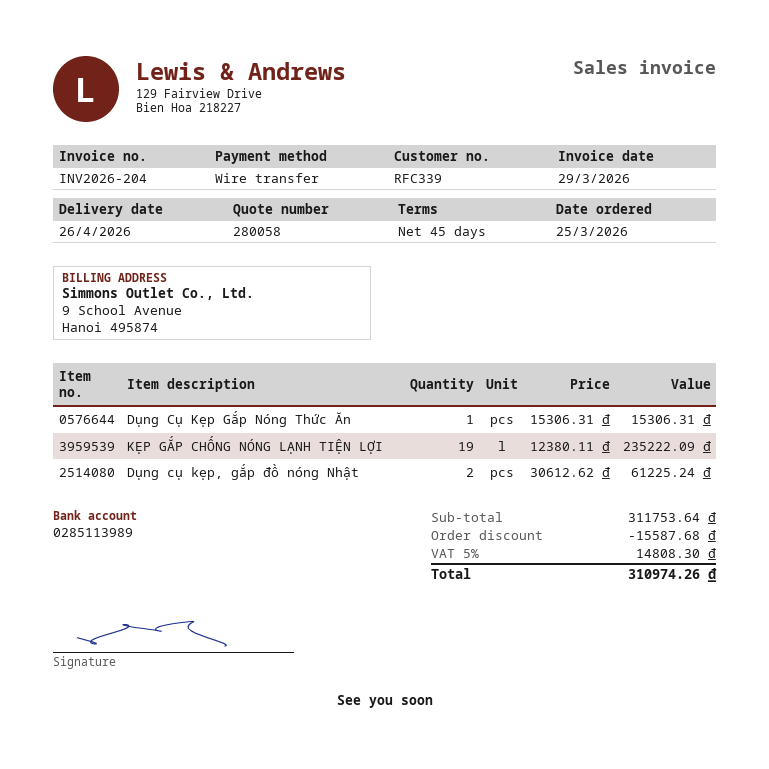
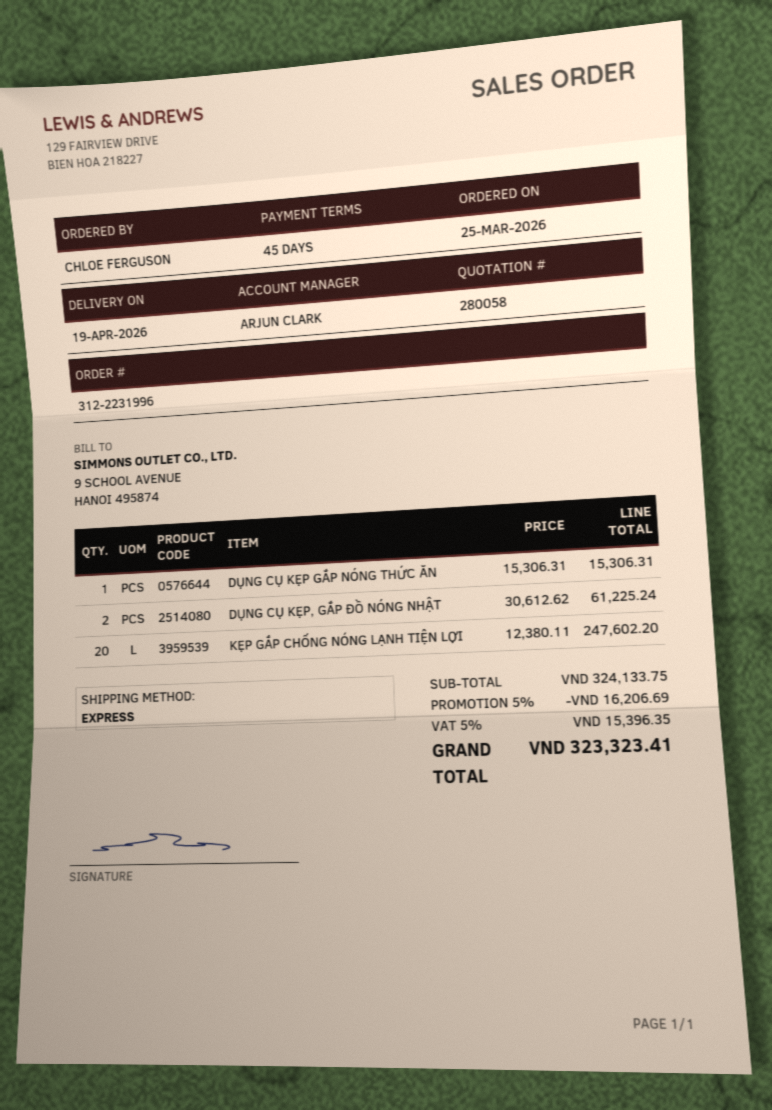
delivery date: 2026-04-26 -> 2026-04-19
KẸP GẮP CHỐNG NÓNG LẠNH TIỆN LỢI: 19 x 12380.11 = 235222.09 -> 20 x 12380.11 = 247602.20
subtotal: 311753.64 -> 324133.75
discount: 15587.68 -> 16206.69
tax: 5% = 14808.30 -> 5% = 15396.35
total: 310974.26 -> 323323.41

